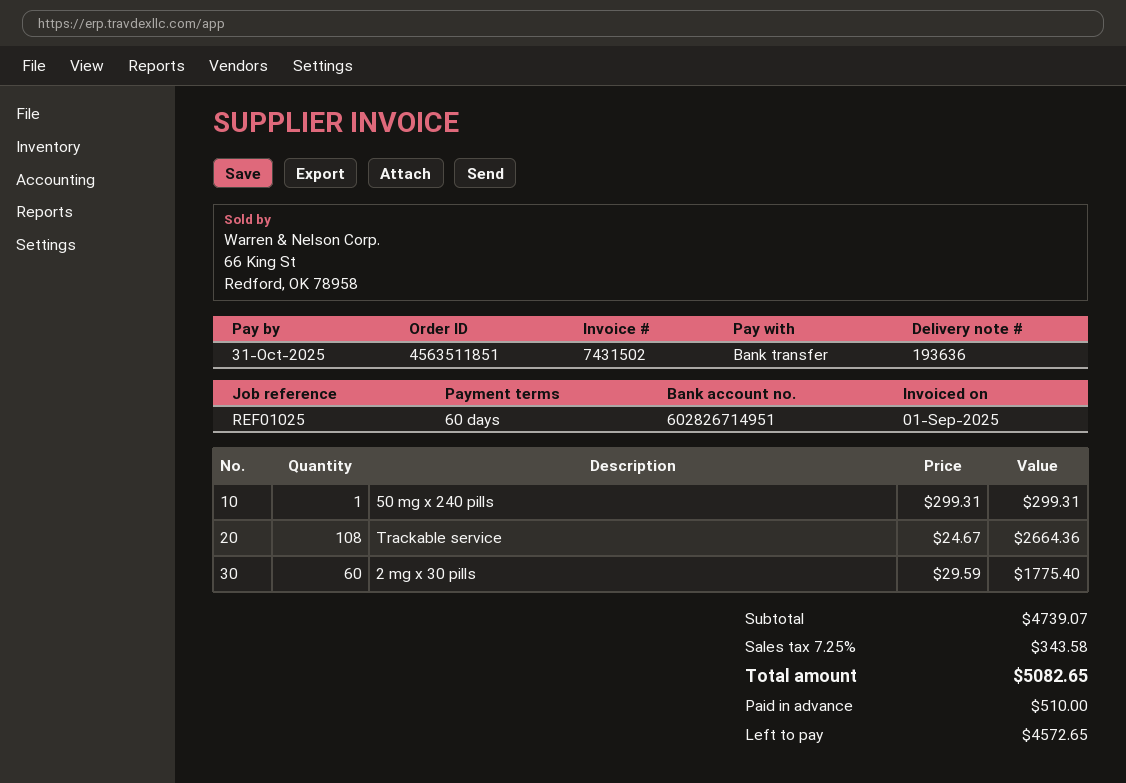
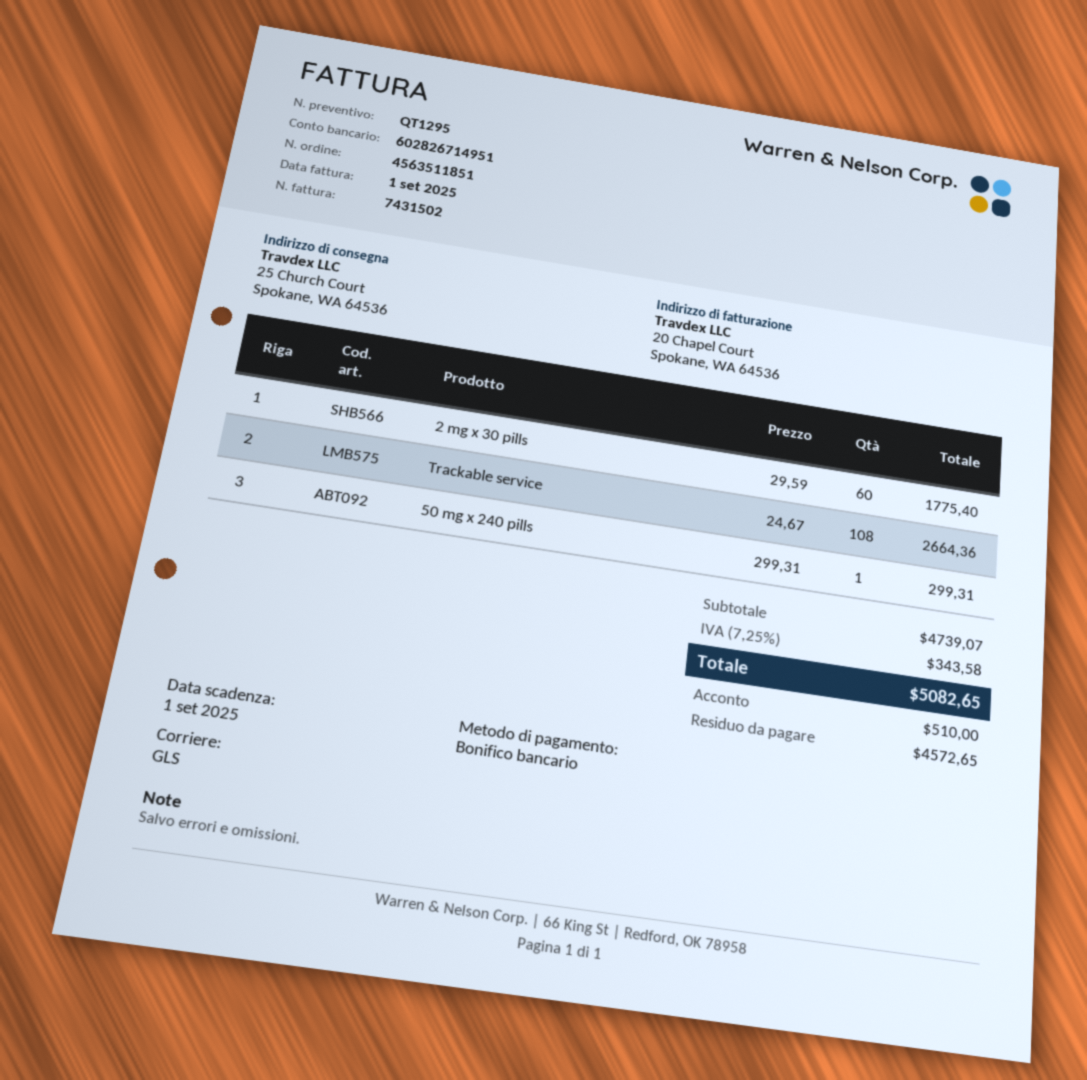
due date: 2025-10-31 -> 2025-09-01

